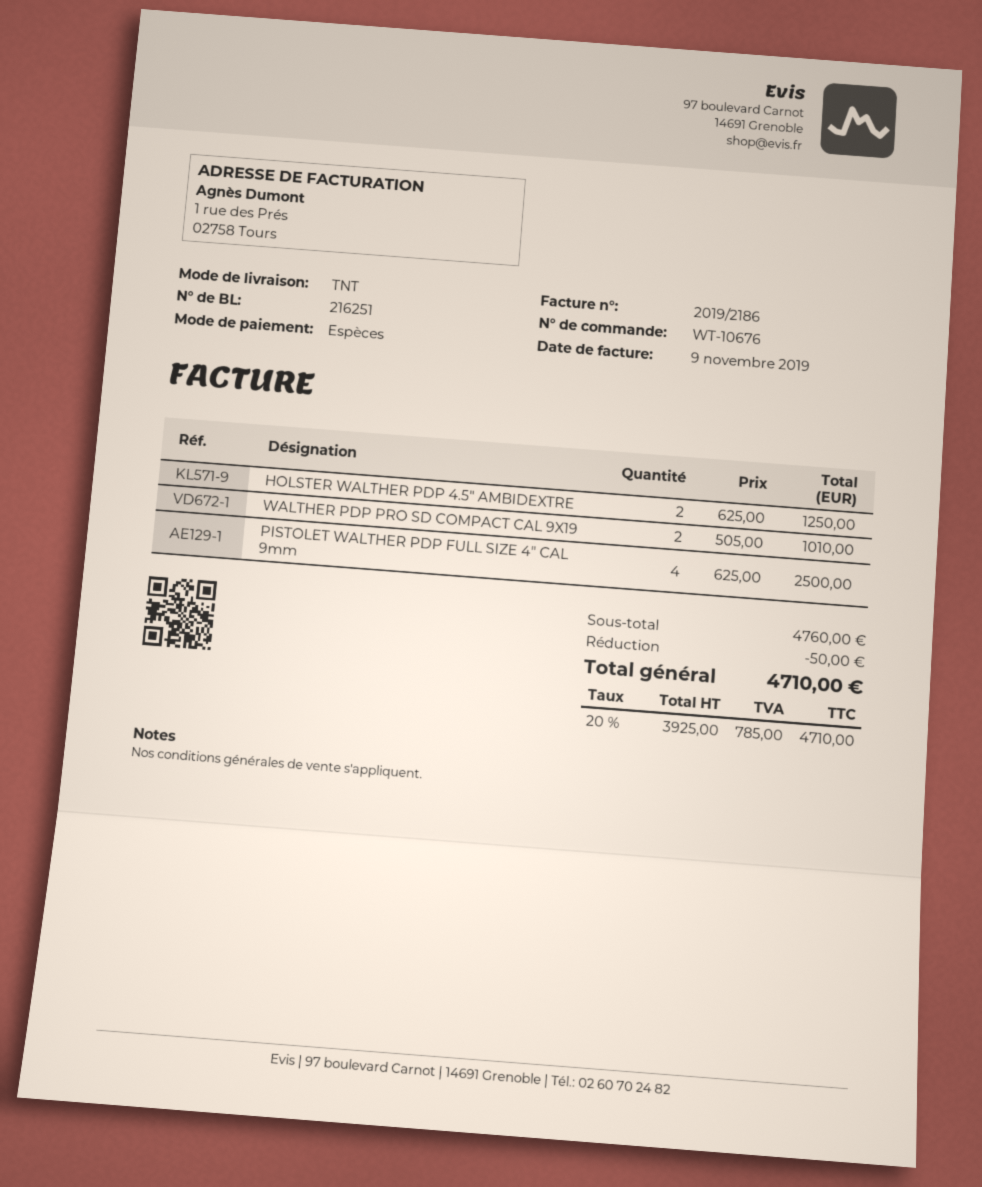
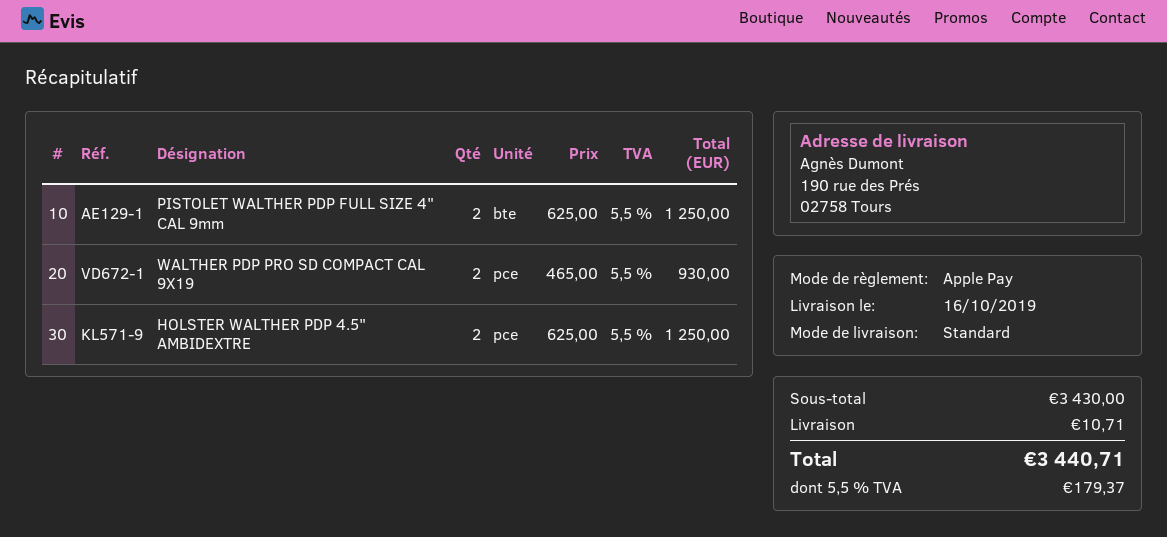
payment method: cash -> Apple Pay
shipping method: TNT -> standard
WALTHER PDP PRO SD COMPACT CAL 9X19: 2 x 505.00 = 1010.00 -> 2 x 465.00 = 930.00
PISTOLET WALTHER PDP FULL SIZE 4" CAL 9mm: 4 x 625.00 = 2500.00 -> 2 x 625.00 = 1250.00
subtotal: 4760.00 -> 3430.00
discount: 50.00 -> none
shipping: none -> 10.71
tax: 20% = 785.00 -> 5.5% = 179.37
total: 4710.00 -> 3440.71

